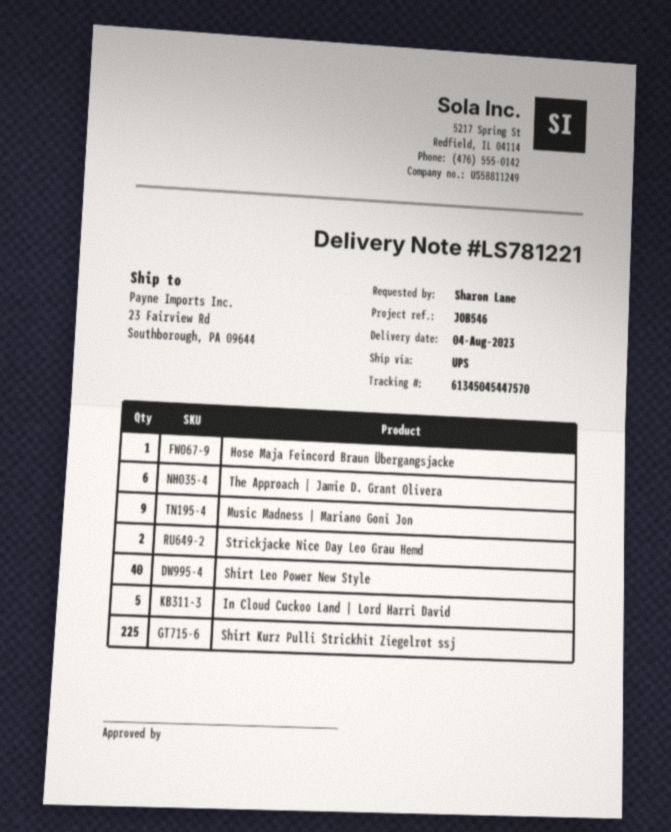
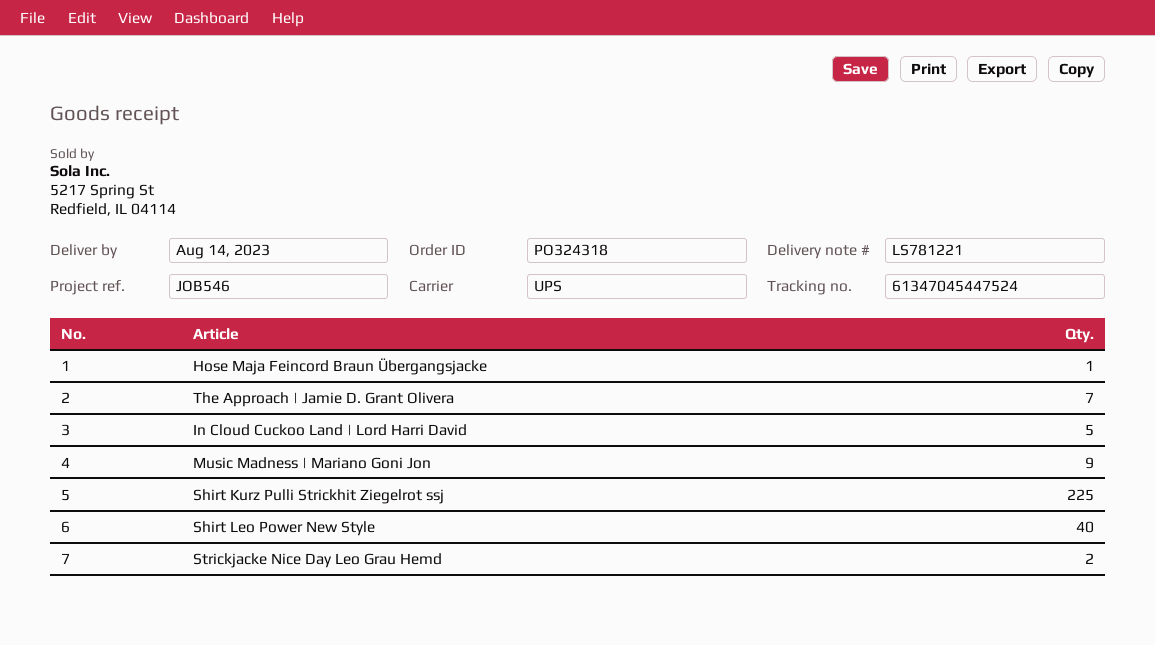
delivery date: 2023-08-04 -> 2023-08-14
tracking number: 61345045447570 -> 61347045447524
The Approach | Jamie D. Grant Olivera: 6 -> 7

